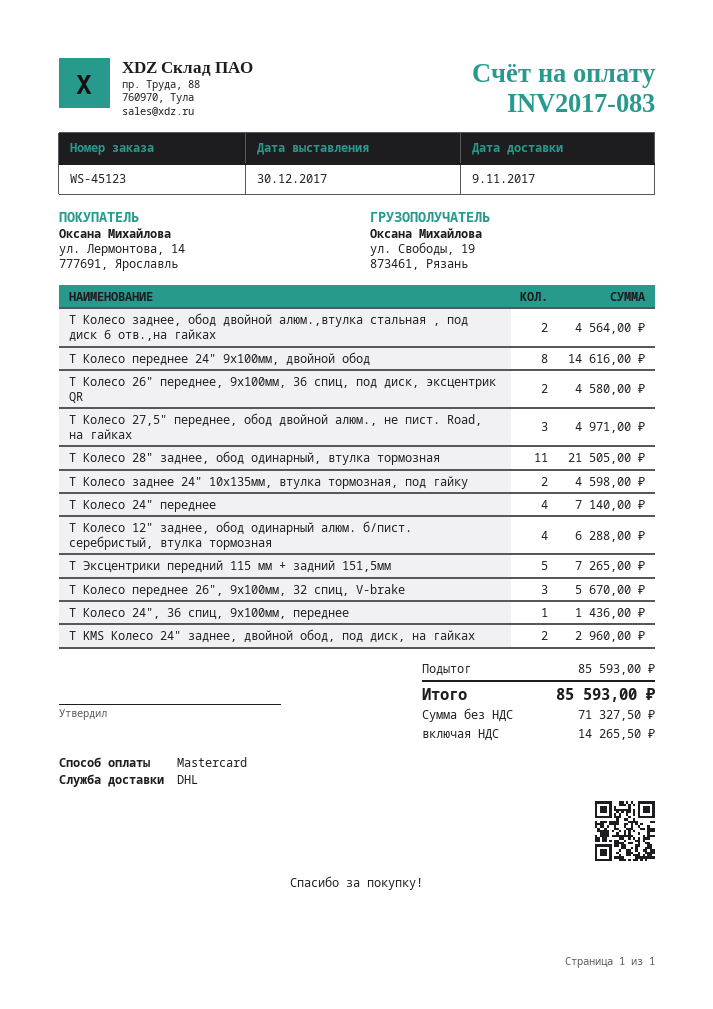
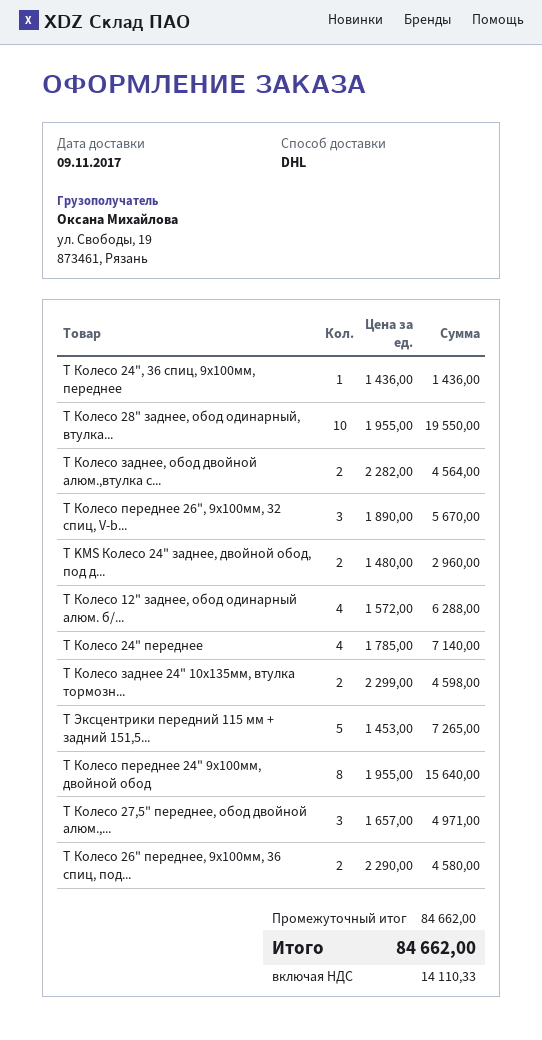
T Колесо переднее 24" 9х100мм, двойной обод: 8 for 14616.00 -> 8 for 15640.00
T Колесо 28" заднее, обод одинарный, втулка тормозная: 11 for 21505.00 -> 10 for 19550.00
subtotal: 85593.00 -> 84662.00
tax: 14265.50 -> 14110.33
total: 85593.00 -> 84662.00

